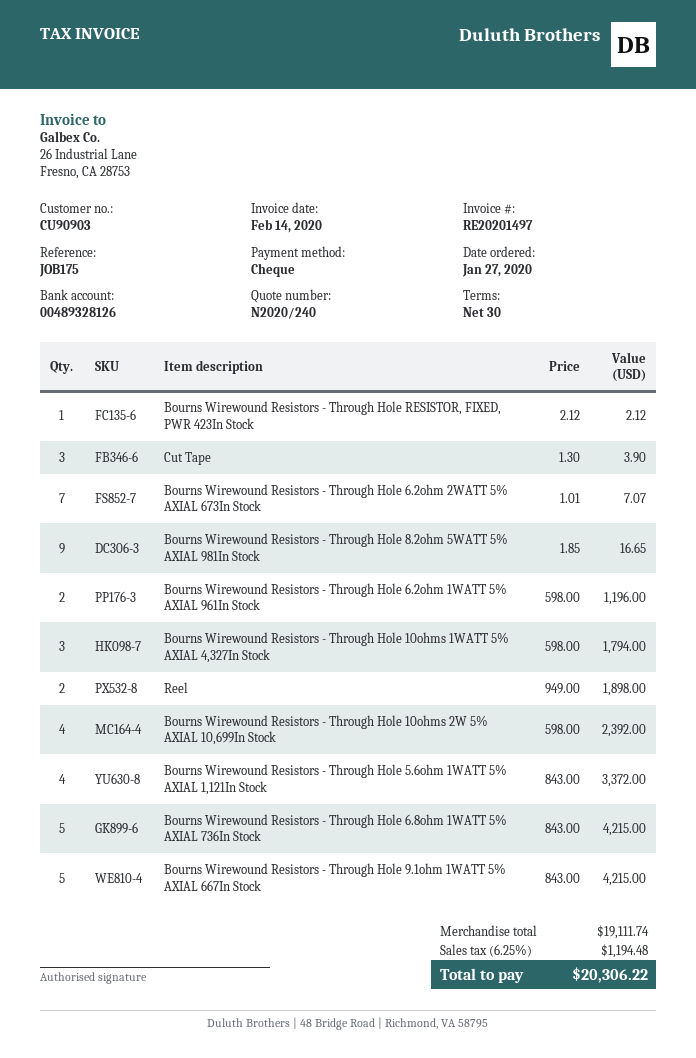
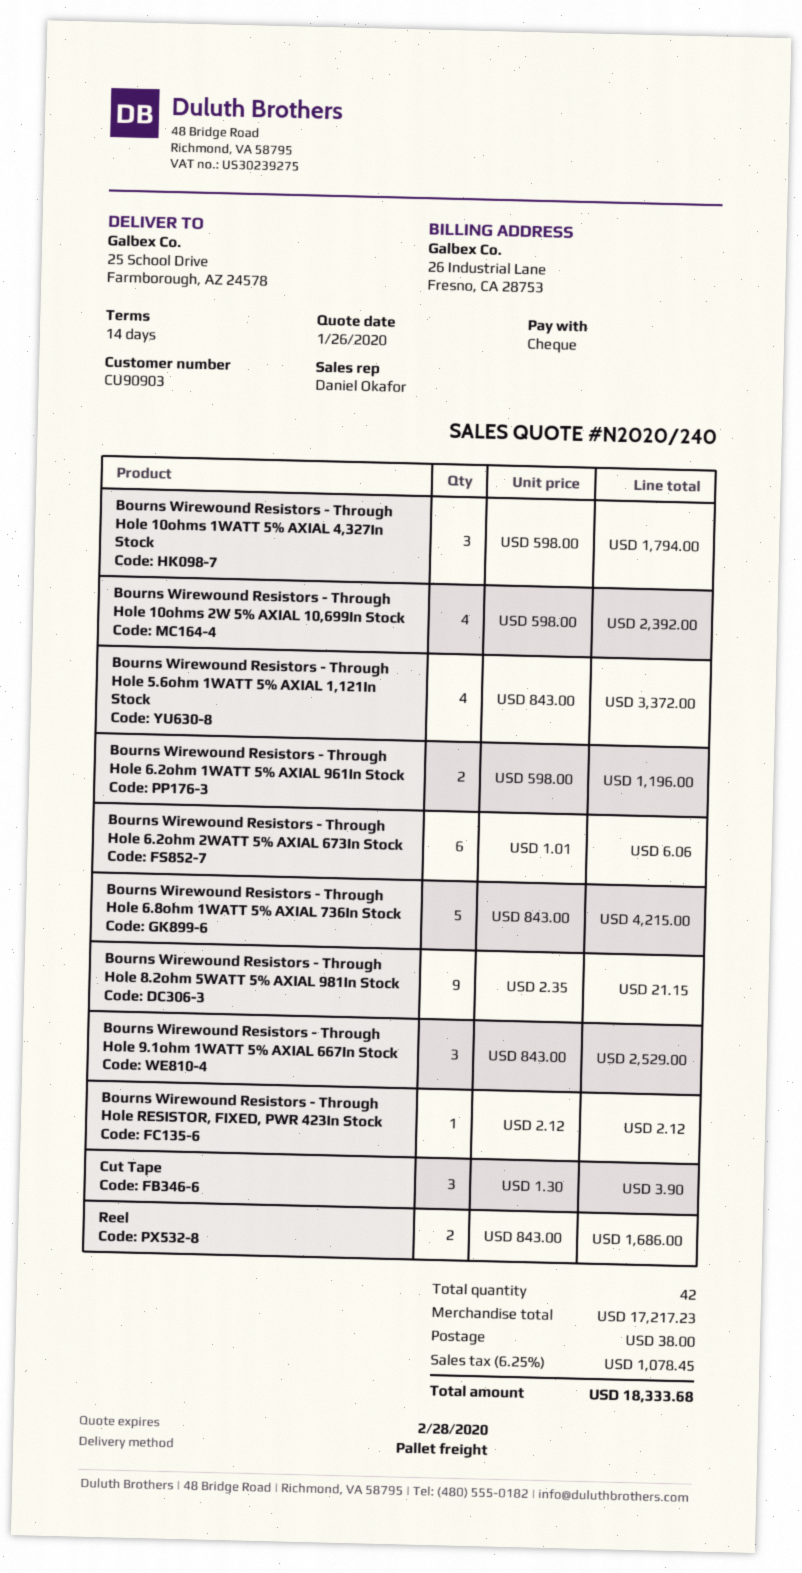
payment terms: 30 days -> 14 days
Bourns Wirewound Resistors - Through Hole 6.2ohm 2WATT 5% AXIAL 673In Stock: 7 x 1.01 = 7.07 -> 6 x 1.01 = 6.06
Bourns Wirewound Resistors - Through Hole 8.2ohm 5WATT 5% AXIAL 981In Stock: 9 x 1.85 = 16.65 -> 9 x 2.35 = 21.15
Reel: 2 x 949.00 = 1898.00 -> 2 x 843.00 = 1686.00
Bourns Wirewound Resistors - Through Hole 9.1ohm 1WATT 5% AXIAL 667In Stock: 5 x 843.00 = 4215.00 -> 3 x 843.00 = 2529.00
subtotal: 19111.74 -> 17217.23
shipping: none -> 38.00
tax: 6.25% = 1194.48 -> 6.25% = 1078.45
total: 20306.22 -> 18333.68

